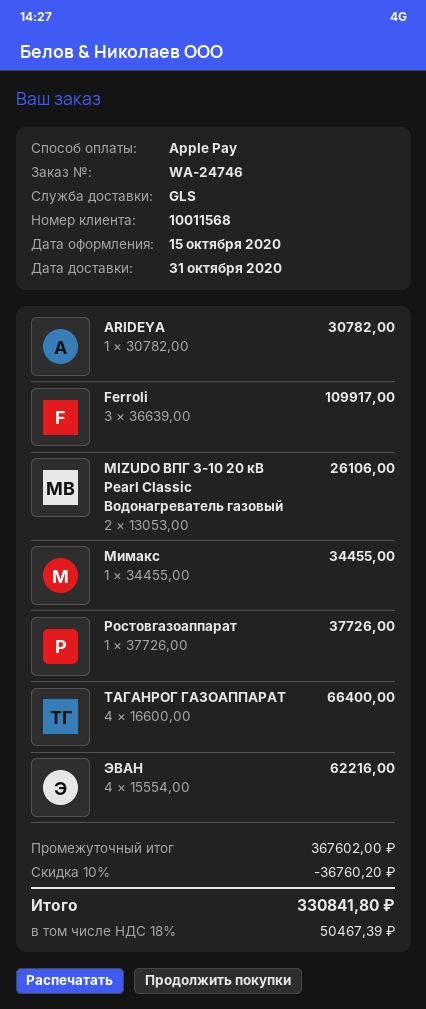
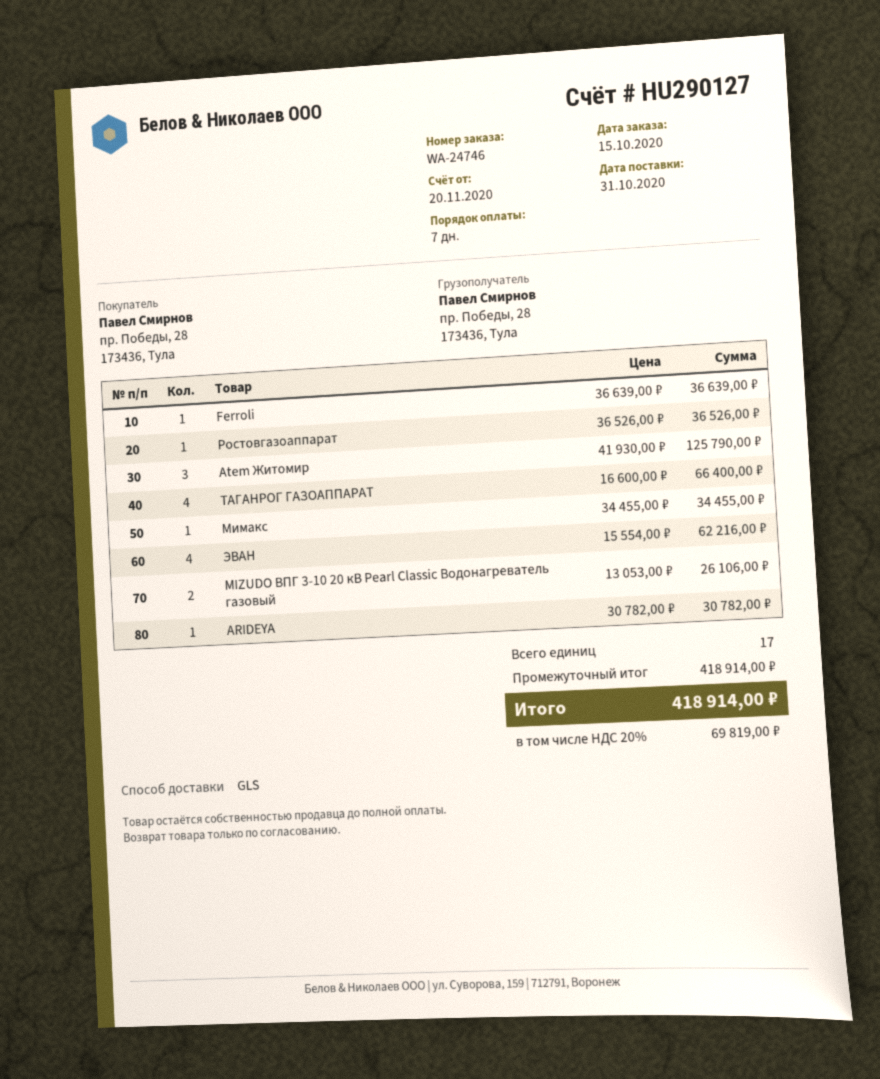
Ferroli: 3 x 36639.00 = 109917.00 -> 1 x 36639.00 = 36639.00
Ростовгазоаппарат: 1 x 37726.00 = 37726.00 -> 1 x 36526.00 = 36526.00
Atem Житомир: none -> 3 x 41930.00 = 125790.00
subtotal: 367602.00 -> 418914.00
discount: 10% = 36760.20 -> none
tax: 18% = 50467.39 -> 20% = 69819.00
total: 330841.80 -> 418914.00

